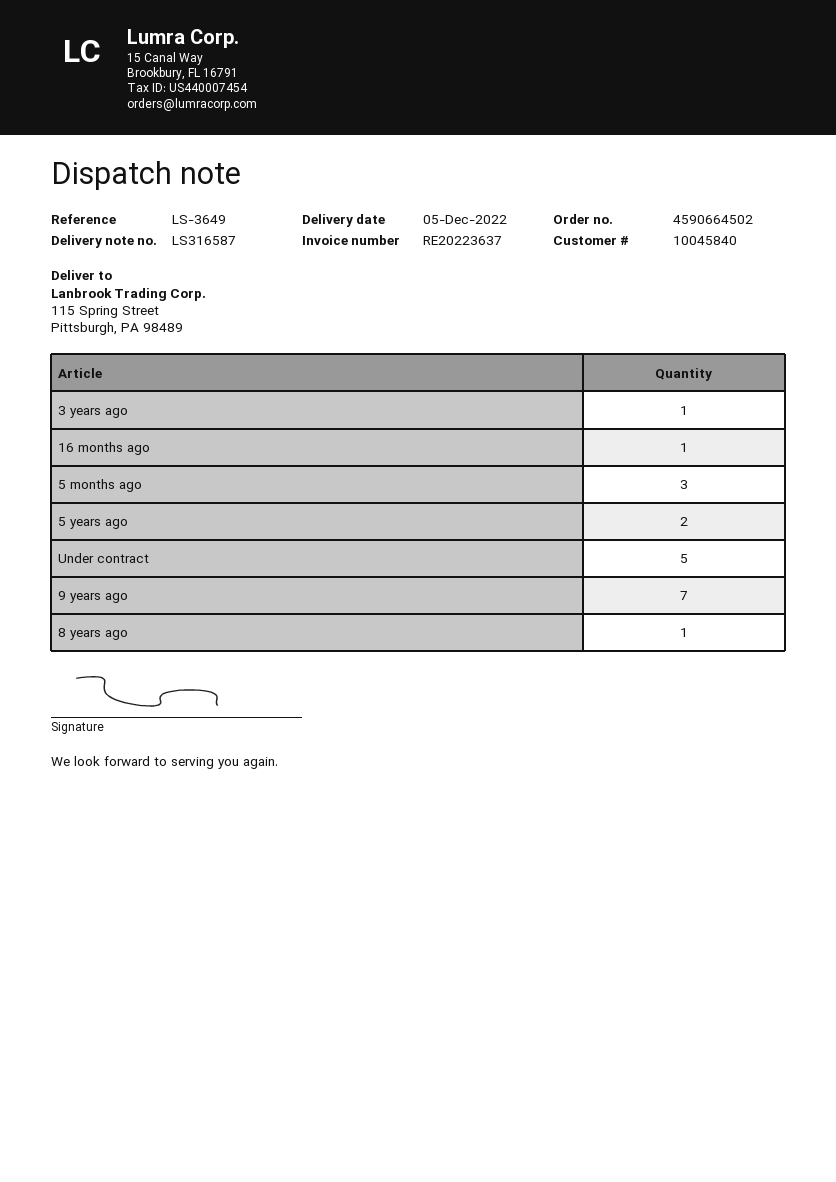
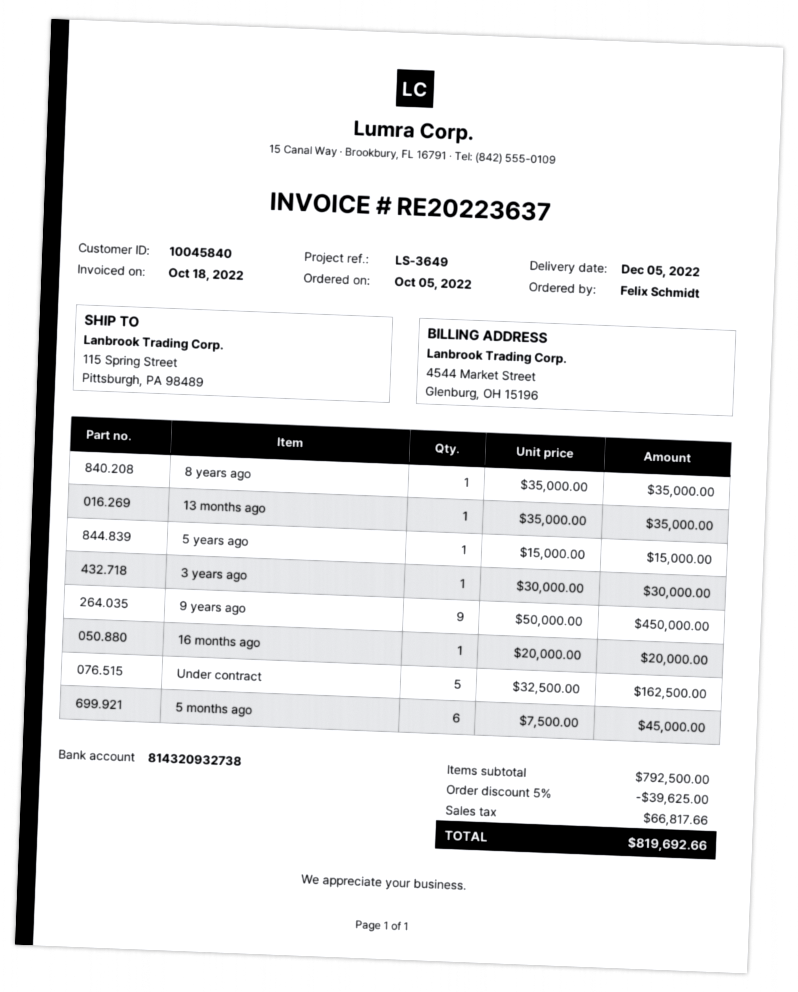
5 months ago: 3 -> 6
5 years ago: 2 -> 1
9 years ago: 7 -> 9
13 months ago: none -> 1

